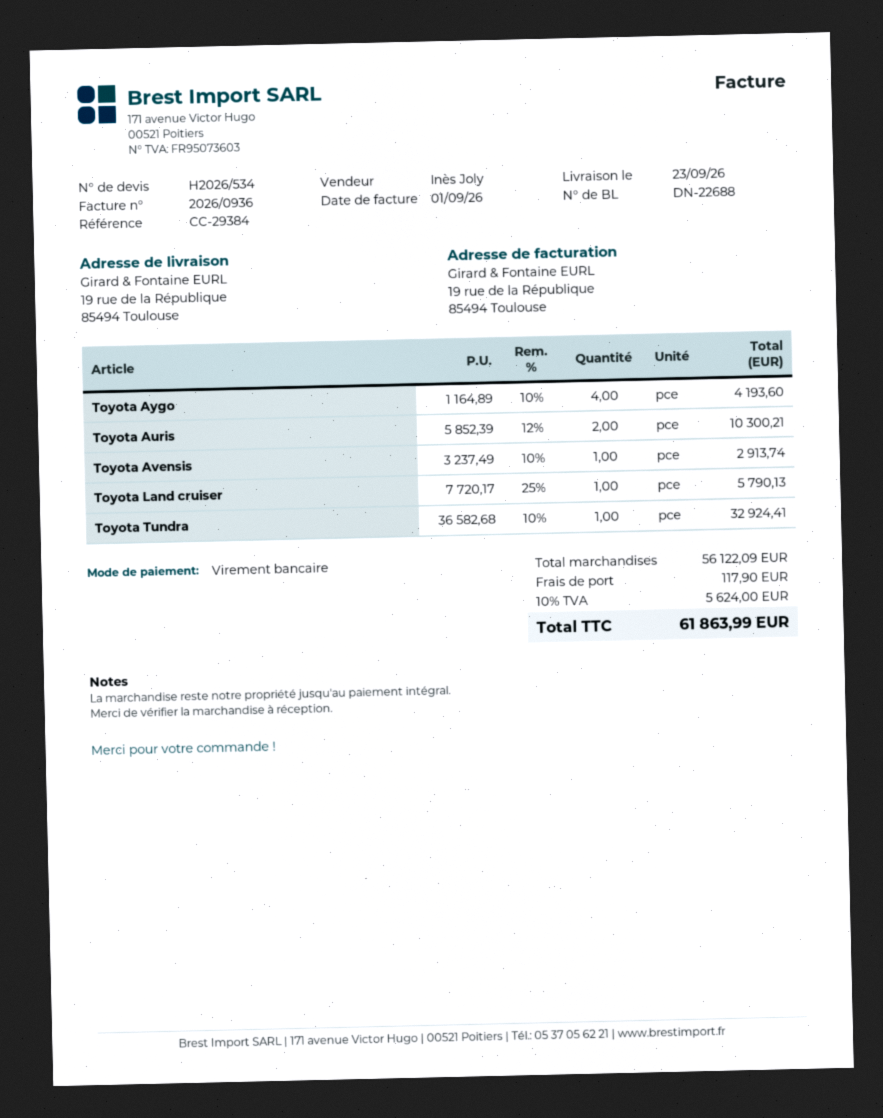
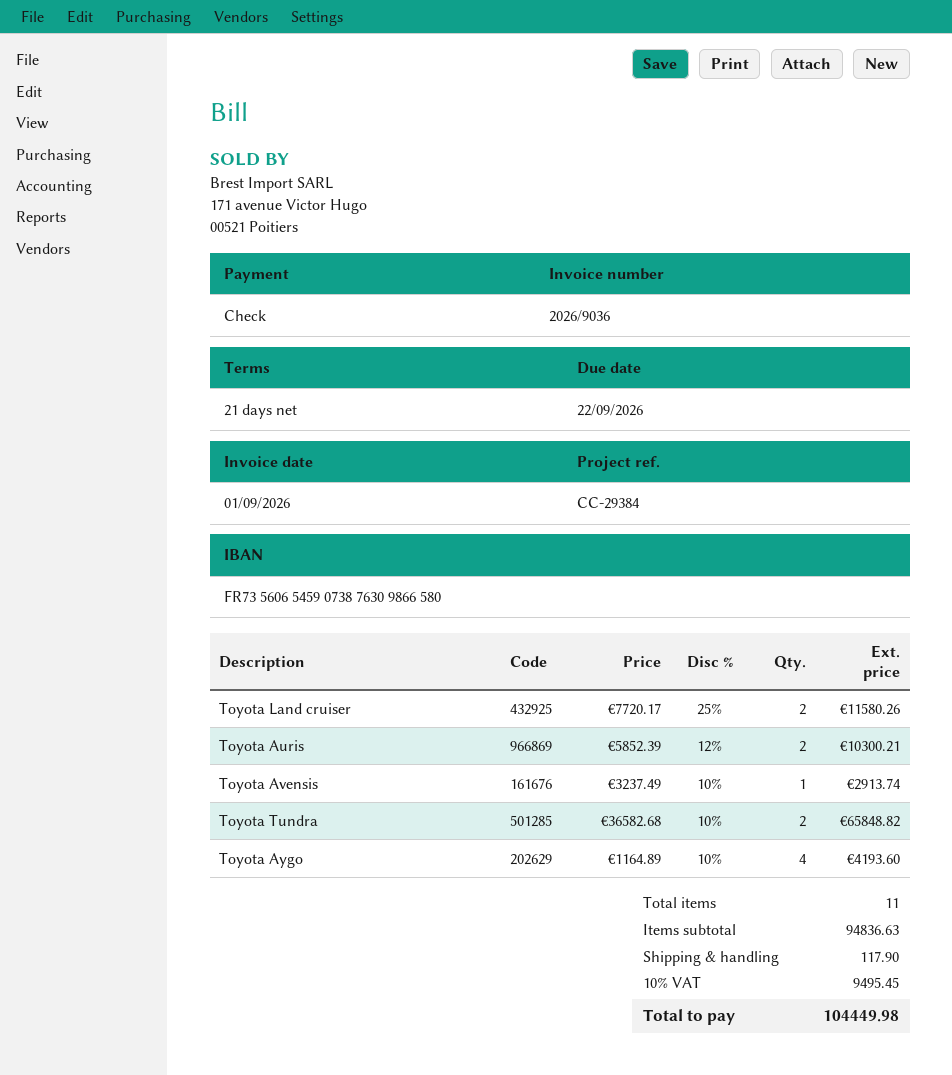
invoice number: 2026/0936 -> 2026/9036
payment method: bank transfer -> cheque
Toyota Land cruiser: 1 x 7720.17 - 25% = 5790.13 -> 2 x 7720.17 - 25% = 11580.26
Toyota Tundra: 1 x 36582.68 - 10% = 32924.41 -> 2 x 36582.68 - 10% = 65848.82
subtotal: 56122.09 -> 94836.63
tax: 10% = 5624.00 -> 10% = 9495.45
total: 61863.99 -> 104449.98

